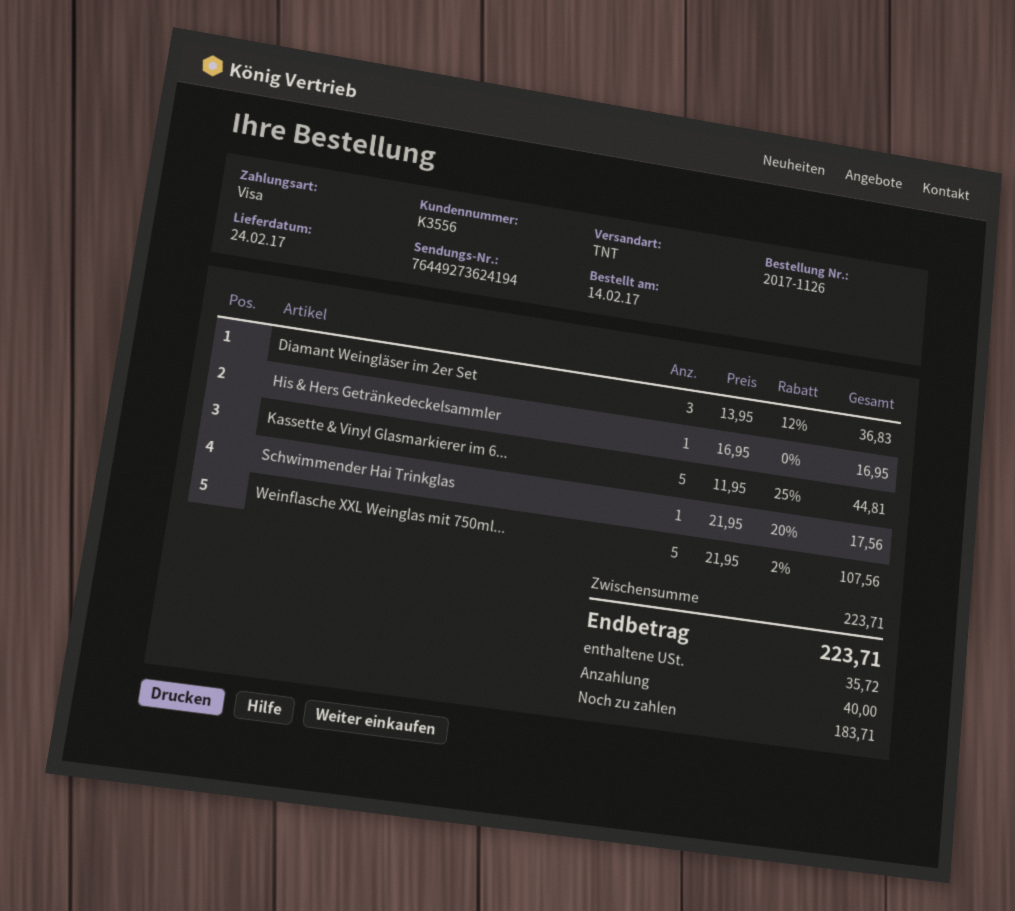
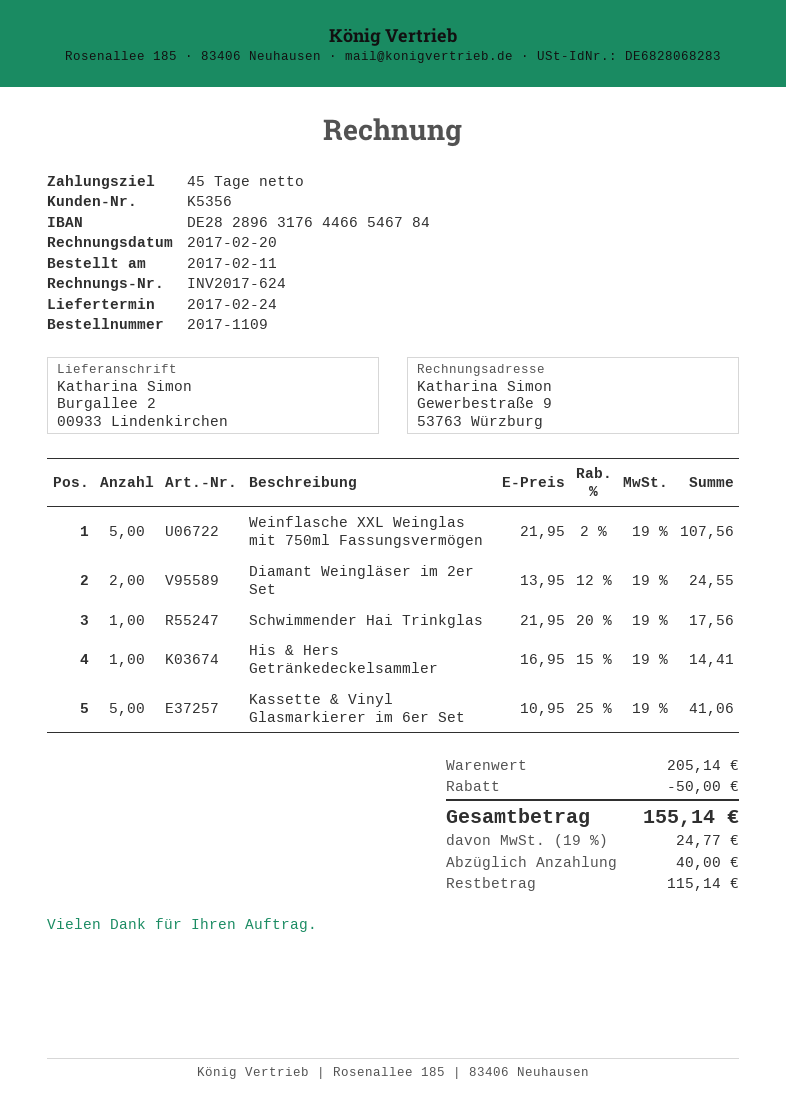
order number: 2017-1126 -> 2017-1109
order date: 2017-02-14 -> 2017-02-11
customer number: K3556 -> K5356
Diamant Weingläser im 2er Set: 3 x 13.95 - 12% = 36.83 -> 2 x 13.95 - 12% = 24.55
His & Hers Getränkedeckelsammler: 1 x 16.95 = 16.95 -> 1 x 16.95 - 15% = 14.41
Kassette & Vinyl Glasmarkierer im 6...: 5 x 11.95 - 25% = 44.81 -> 5 x 10.95 - 25% = 41.06
subtotal: 223.71 -> 205.14
discount: none -> 50.00
tax: 35.72 -> 24.77
total: 223.71 -> 155.14
balance: 183.71 -> 115.14

